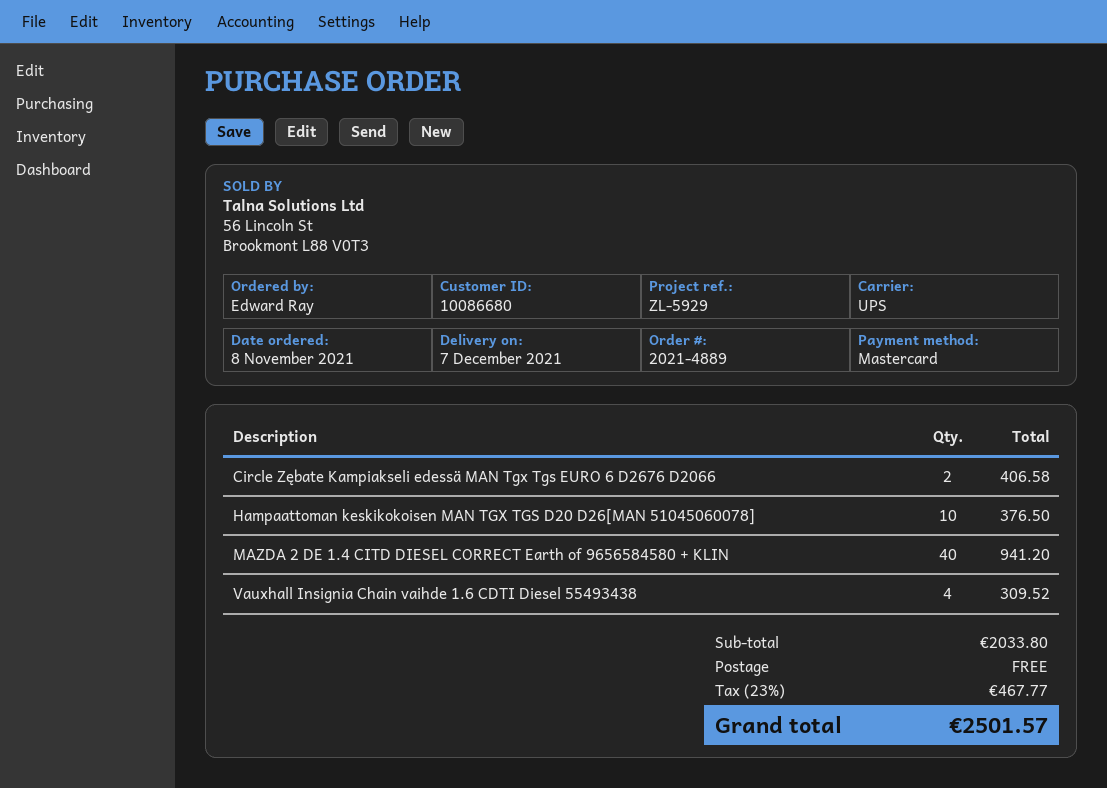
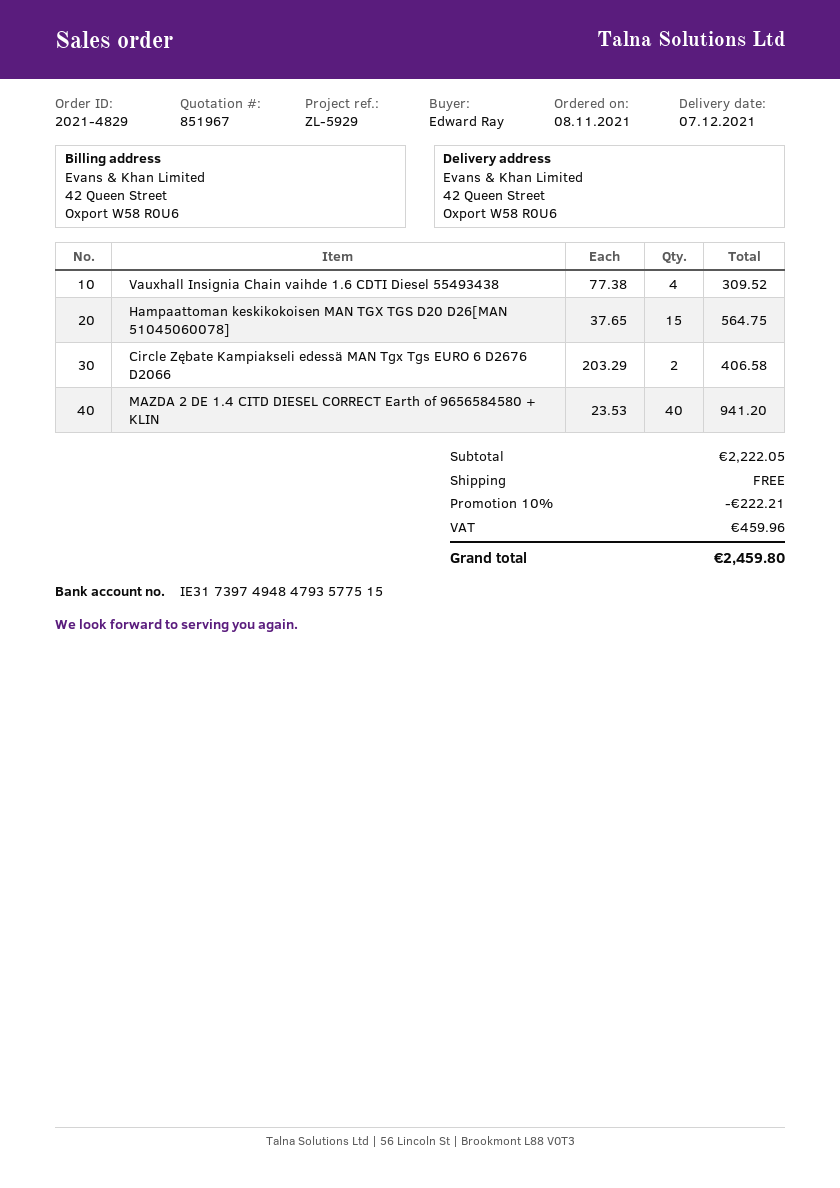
order number: 2021-4889 -> 2021-4829
Hampaattoman keskikokoisen MAN TGX TGS D20 D26[MAN 51045060078]: 10 for 376.50 -> 15 for 564.75
subtotal: 2033.80 -> 2222.05
discount: none -> 10% = 222.21
tax: 467.77 -> 459.96
total: 2501.57 -> 2459.80

